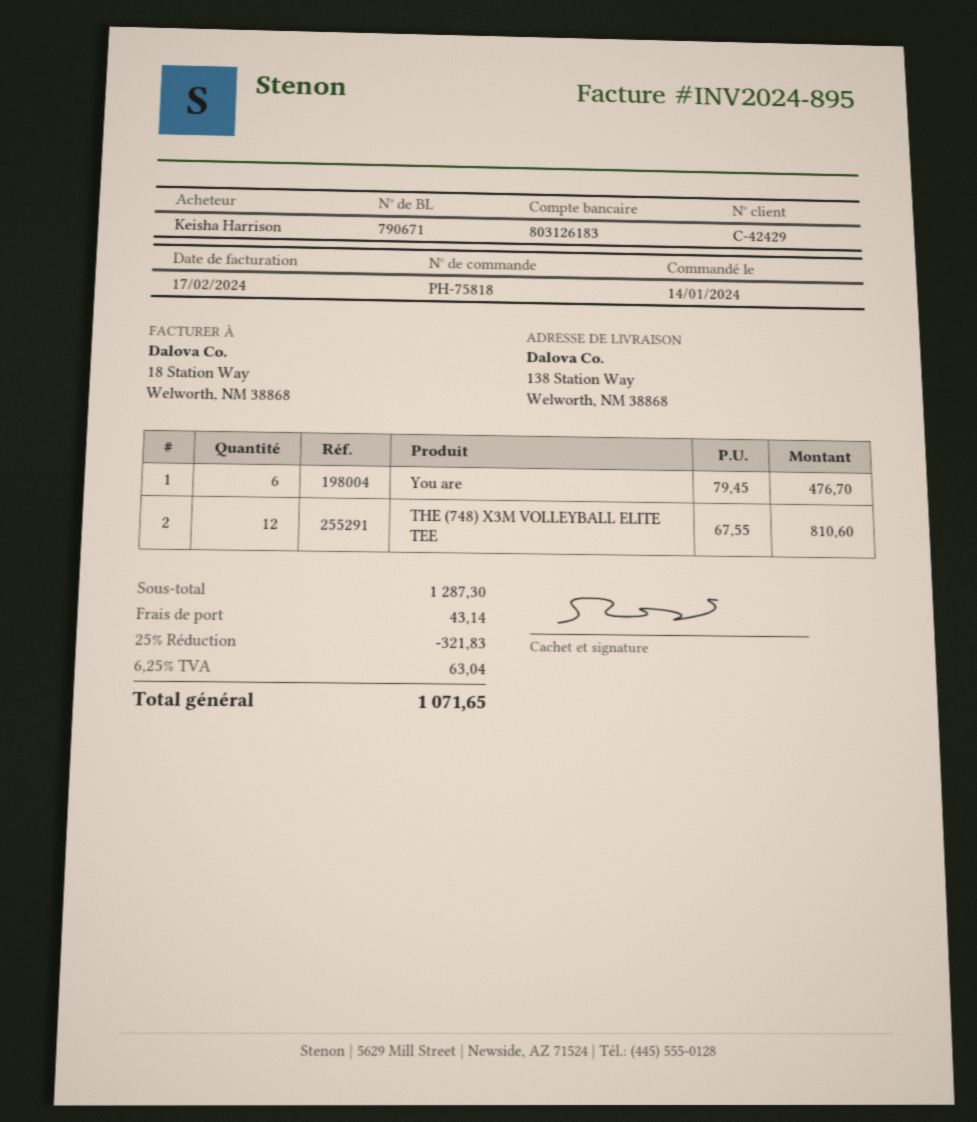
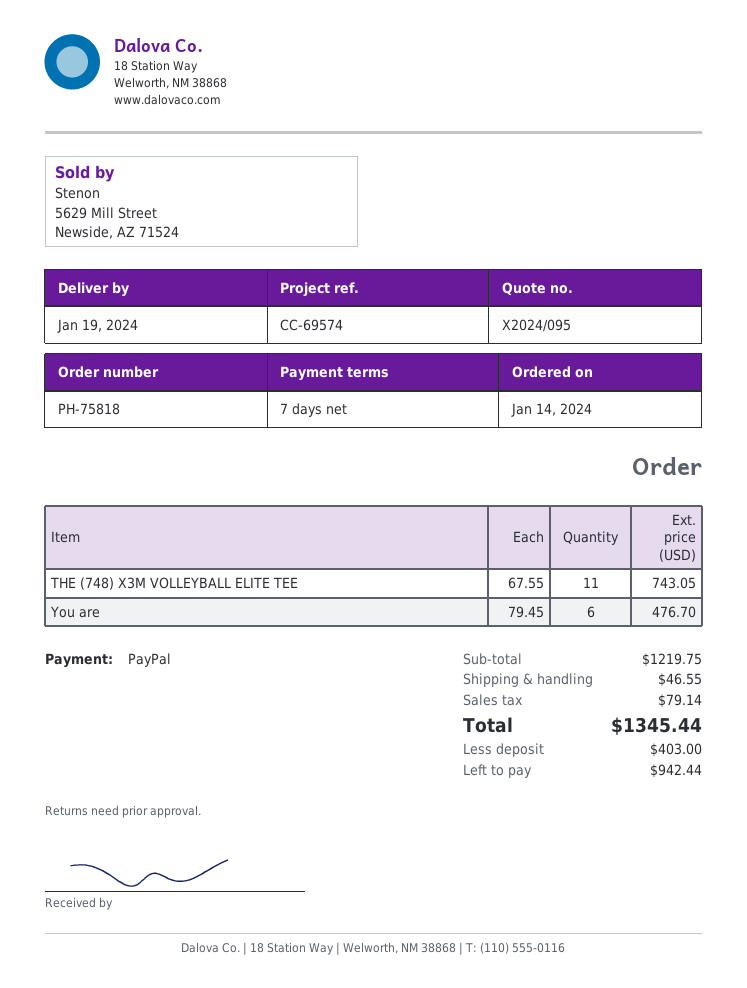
THE (748) X3M VOLLEYBALL ELITE TEE: 12 x 67.55 = 810.60 -> 11 x 67.55 = 743.05
subtotal: 1287.30 -> 1219.75
discount: 25% = 321.83 -> none
shipping: 43.14 -> 46.55
tax: 63.04 -> 79.14
total: 1071.65 -> 1345.44

